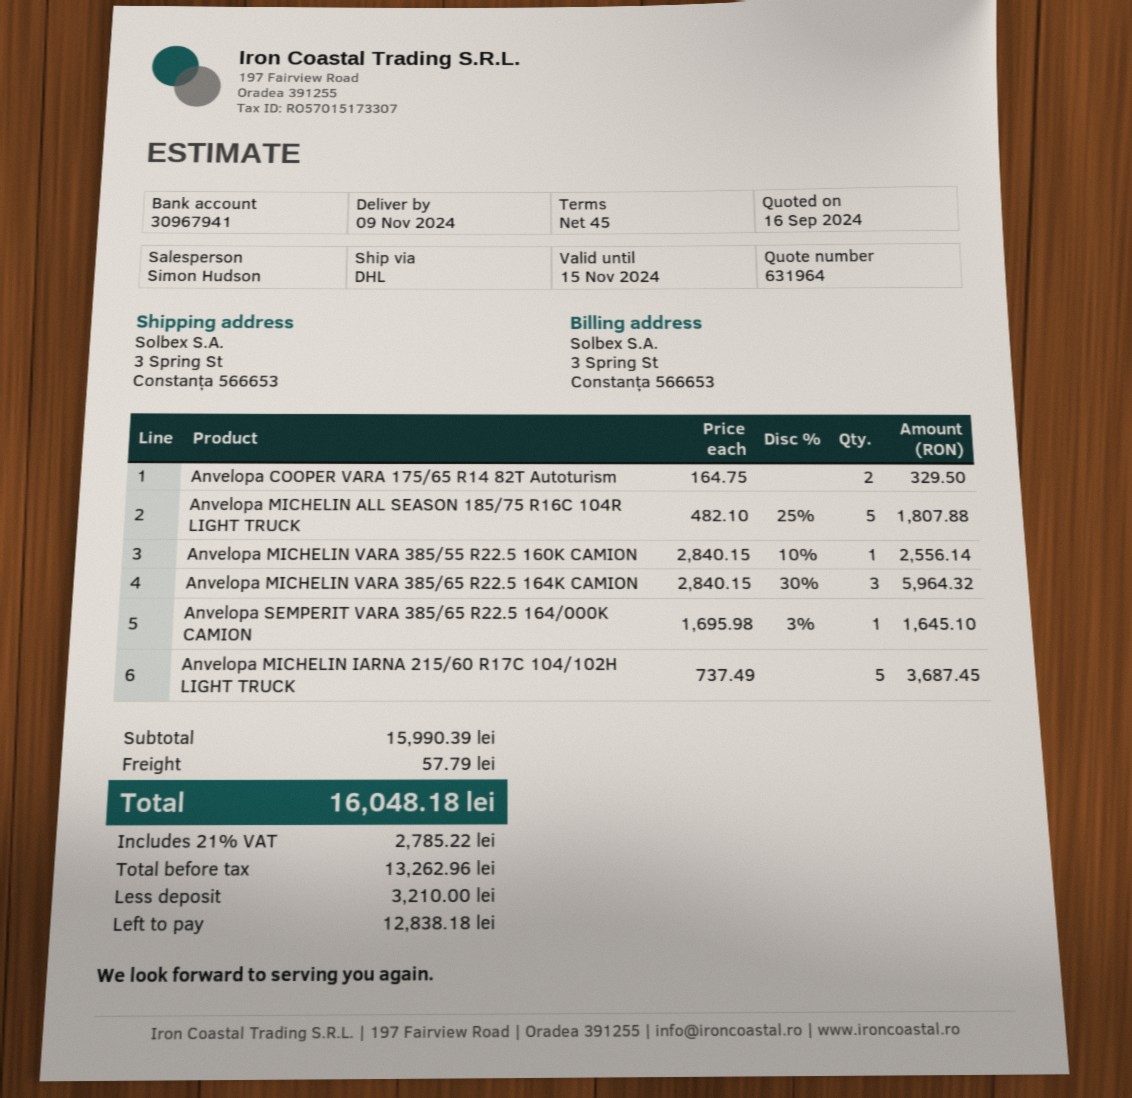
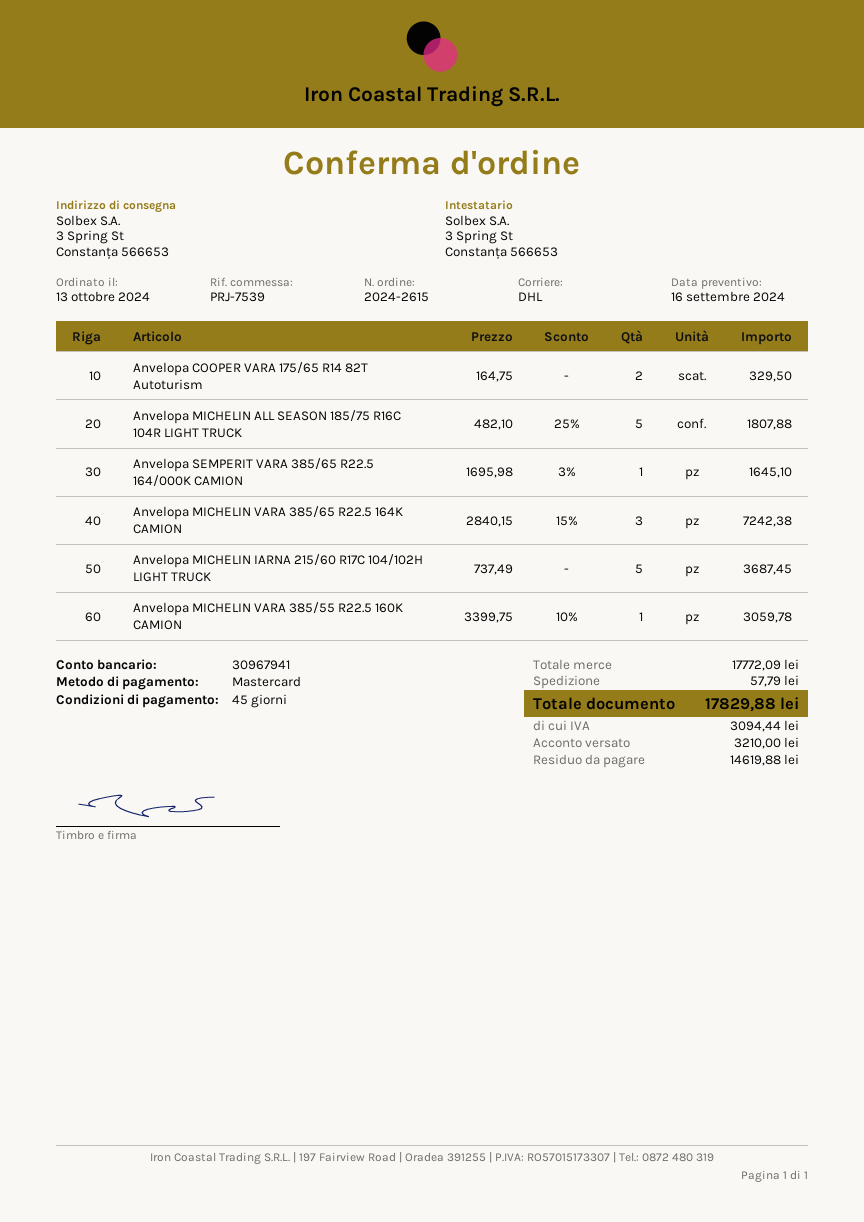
Anvelopa MICHELIN VARA 385/55 R22.5 160K CAMION: 1 x 2840.15 - 10% = 2556.14 -> 1 x 3399.75 - 10% = 3059.78
Anvelopa MICHELIN VARA 385/65 R22.5 164K CAMION: 3 x 2840.15 - 30% = 5964.32 -> 3 x 2840.15 - 15% = 7242.38
subtotal: 15990.39 -> 17772.09
tax: 2785.22 -> 3094.44
total: 16048.18 -> 17829.88
balance: 12838.18 -> 14619.88

